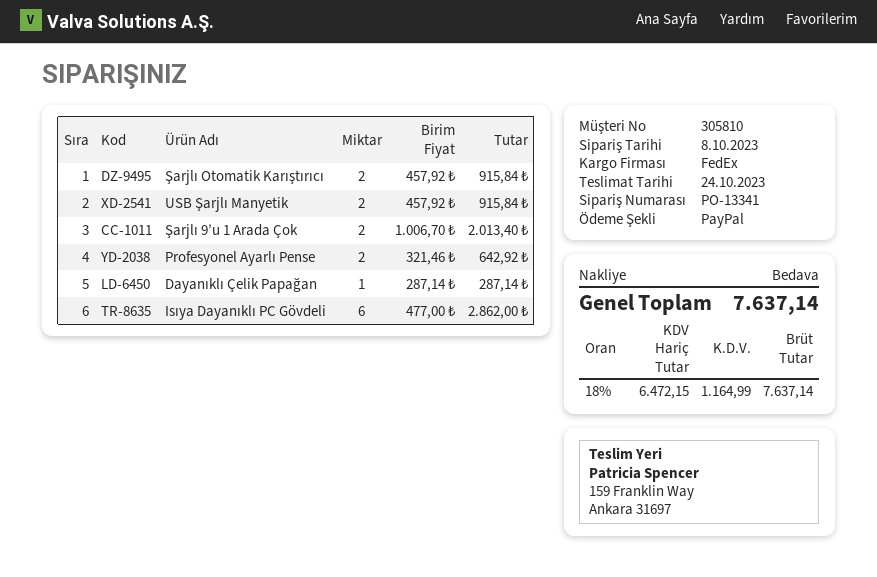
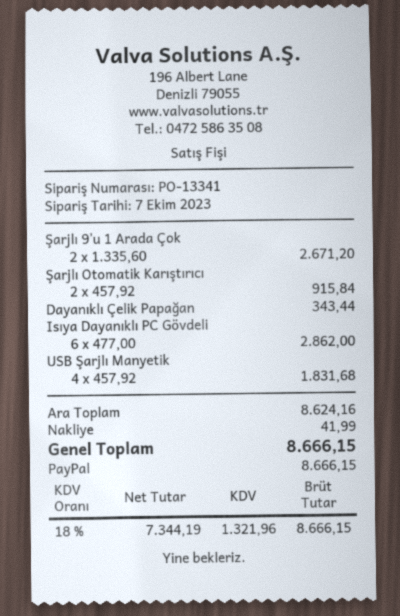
order date: 2023-10-08 -> 2023-10-07
USB Şarjlı Manyetik: 2 x 457.92 = 915.84 -> 4 x 457.92 = 1831.68
Şarjlı 9’u 1 Arada Çok: 2 x 1006.70 = 2013.40 -> 2 x 1335.60 = 2671.20
Profesyonel Ayarlı Pense: 2 x 321.46 = 642.92 -> none
Dayanıklı Çelik Papağan: 1 x 287.14 = 287.14 -> 1 x 343.44 = 343.44
shipping: 0.00 -> 41.99
net: 6472.15 -> 7344.19
tax: 18% = 1164.99 -> 18% = 1321.96
total: 7637.14 -> 8666.15

